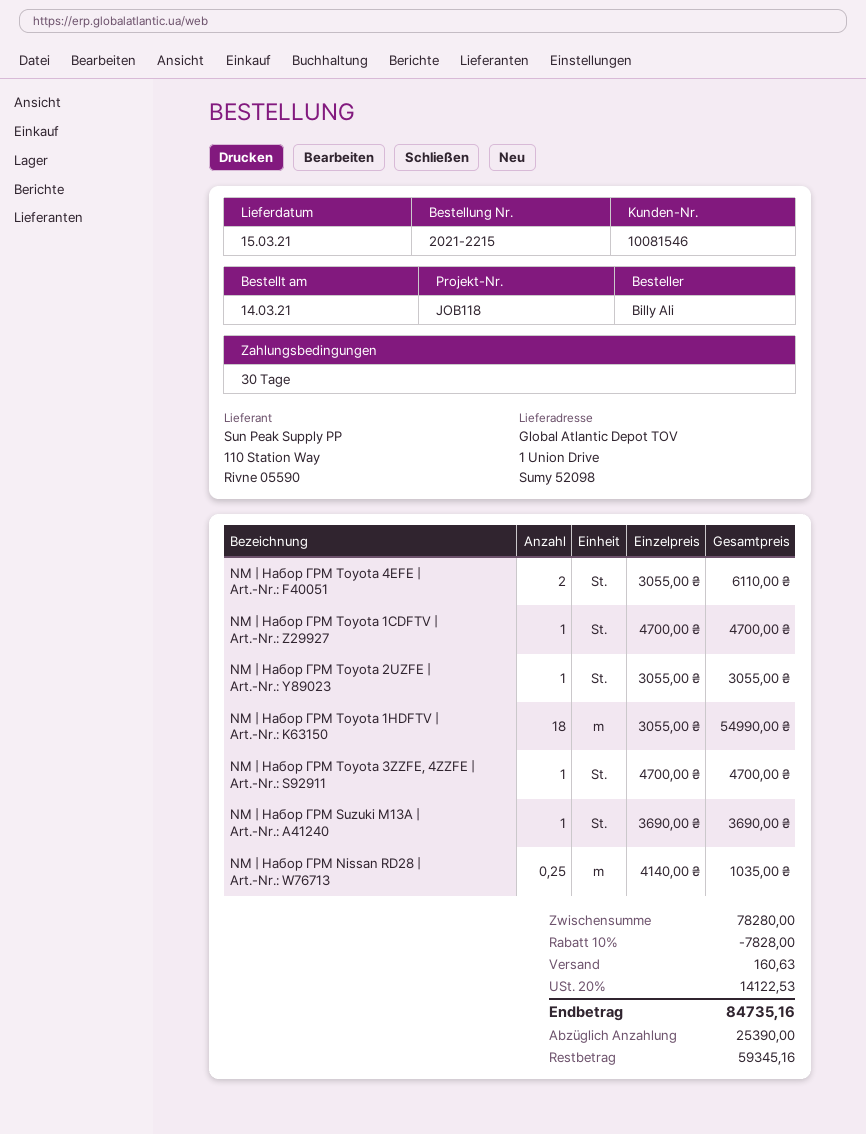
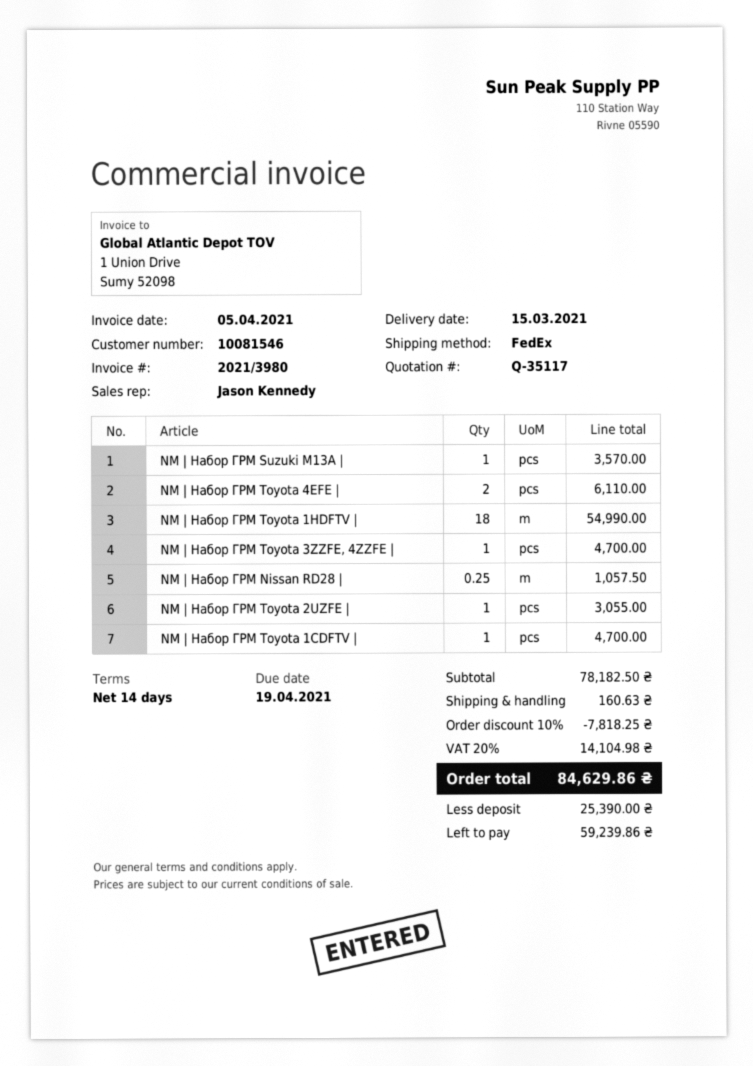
payment terms: 30 days -> 14 days
NM | Набор ГРМ Suzuki M13A |: 1 for 3690.00 -> 1 for 3570.00
NM | Набор ГРМ Nissan RD28 |: 0.25 for 1035.00 -> 0.25 for 1057.50
subtotal: 78280.00 -> 78182.50
discount: 10% = 7828.00 -> 10% = 7818.25
tax: 20% = 14122.53 -> 20% = 14104.98
total: 84735.16 -> 84629.86
balance: 59345.16 -> 59239.86

